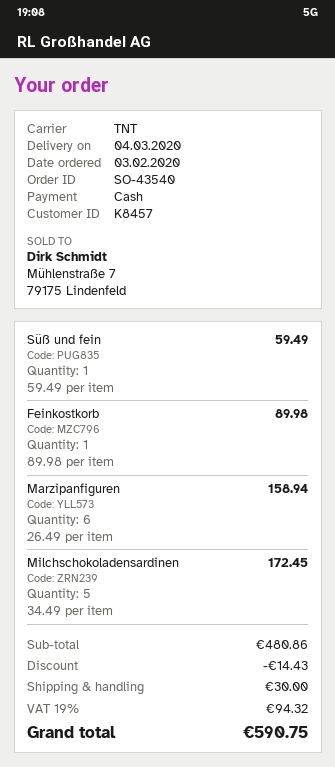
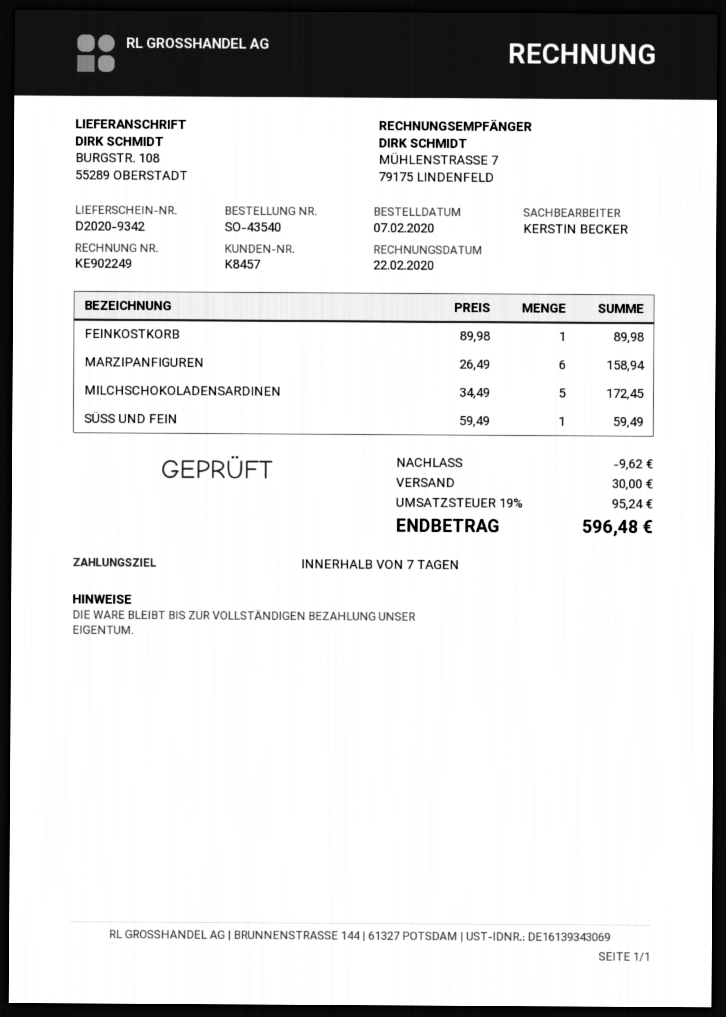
order date: 2020-02-03 -> 2020-02-07
discount: 14.43 -> 9.62
tax: 19% = 94.32 -> 19% = 95.24
total: 590.75 -> 596.48

